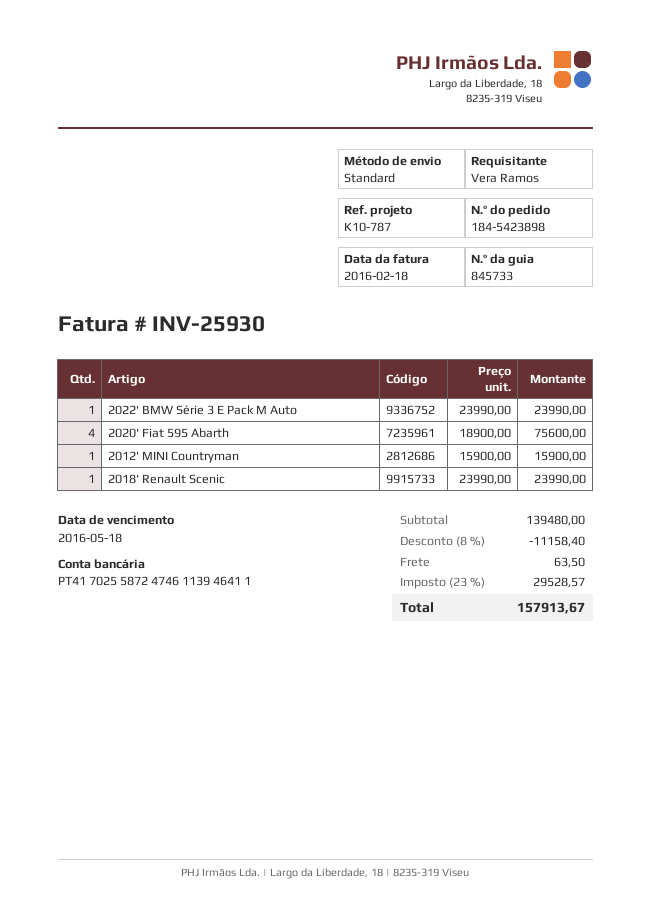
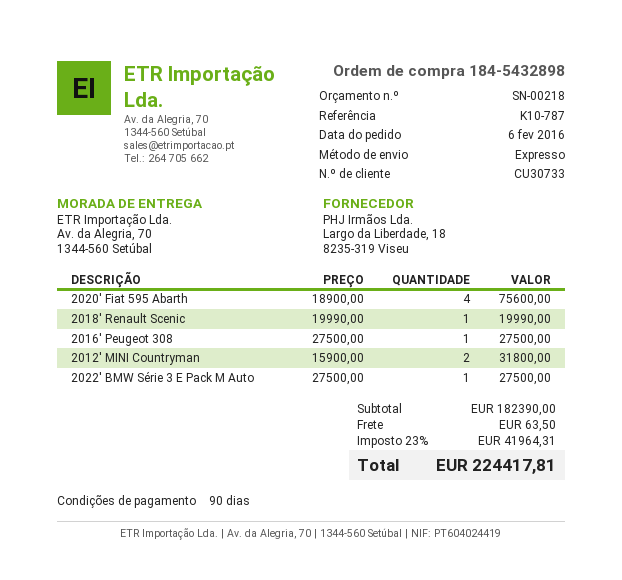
order number: 184-5423898 -> 184-5432898
shipping method: standard -> express
2022' BMW Série 3 E Pack M Auto: 1 x 23990.00 = 23990.00 -> 1 x 27500.00 = 27500.00
2012' MINI Countryman: 1 x 15900.00 = 15900.00 -> 2 x 15900.00 = 31800.00
2018' Renault Scenic: 1 x 23990.00 = 23990.00 -> 1 x 19990.00 = 19990.00
2016' Peugeot 308: none -> 1 x 27500.00 = 27500.00
subtotal: 139480.00 -> 182390.00
discount: 8% = 11158.40 -> none
tax: 23% = 29528.57 -> 23% = 41964.31
total: 157913.67 -> 224417.81

